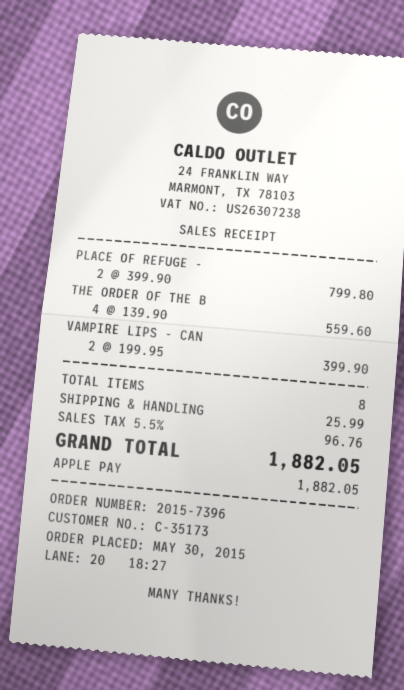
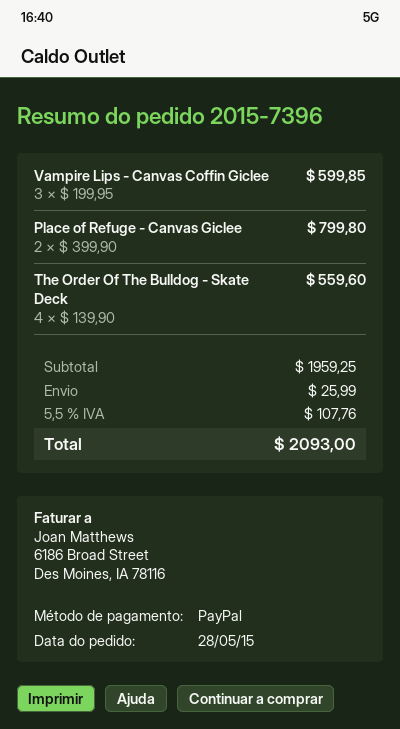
order date: 2015-05-30 -> 2015-05-28
payment method: Apple Pay -> PayPal
VAMPIRE LIPS - CAN: 2 x 199.95 = 399.90 -> 3 x 199.95 = 599.85
tax: 5.5% = 96.76 -> 5.5% = 107.76
total: 1882.05 -> 2093.00

